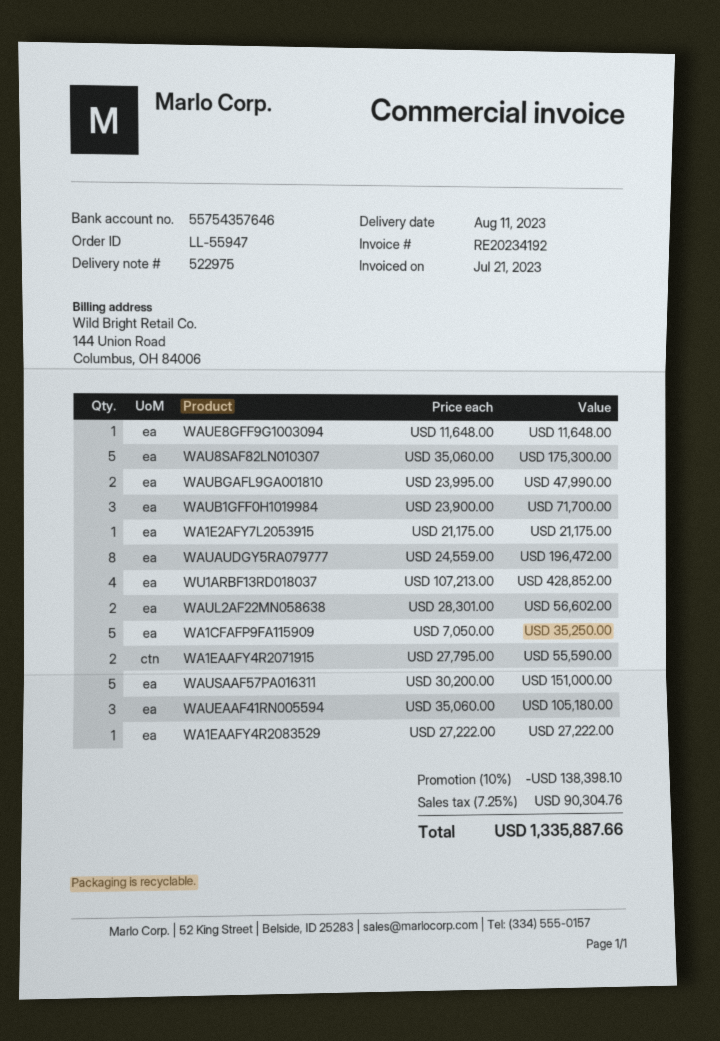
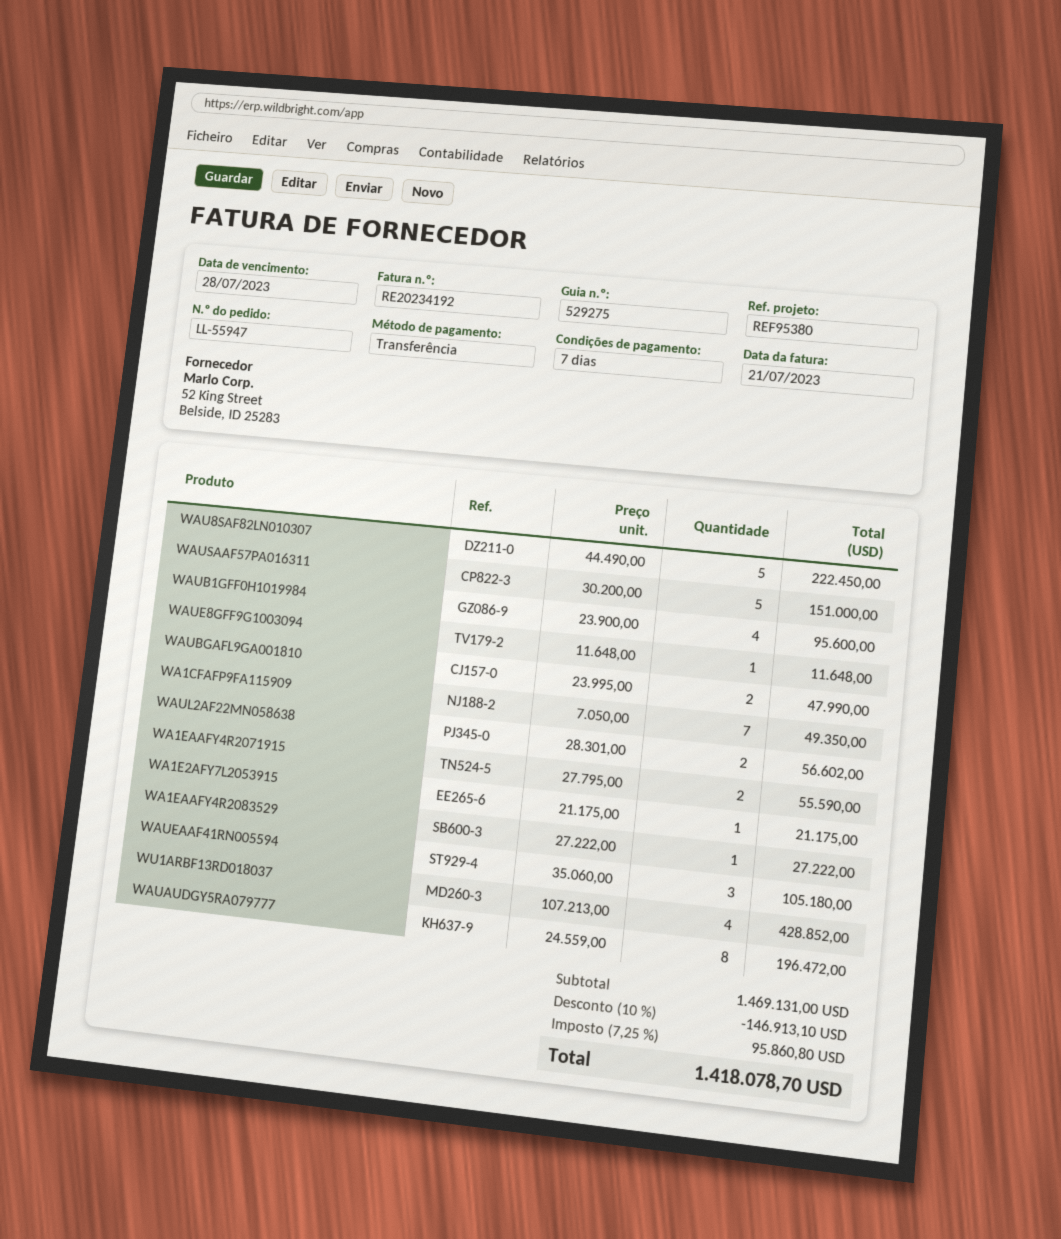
delivery note number: 522975 -> 529275
WAU8SAF82LN010307: 5 x 35060.00 = 175300.00 -> 5 x 44490.00 = 222450.00
WAUB1GFF0H1019984: 3 x 23900.00 = 71700.00 -> 4 x 23900.00 = 95600.00
WA1CFAFP9FA115909: 5 x 7050.00 = 35250.00 -> 7 x 7050.00 = 49350.00
discount: 10% = 138398.10 -> 10% = 146913.10
tax: 7.25% = 90304.76 -> 7.25% = 95860.80
total: 1335887.66 -> 1418078.70

